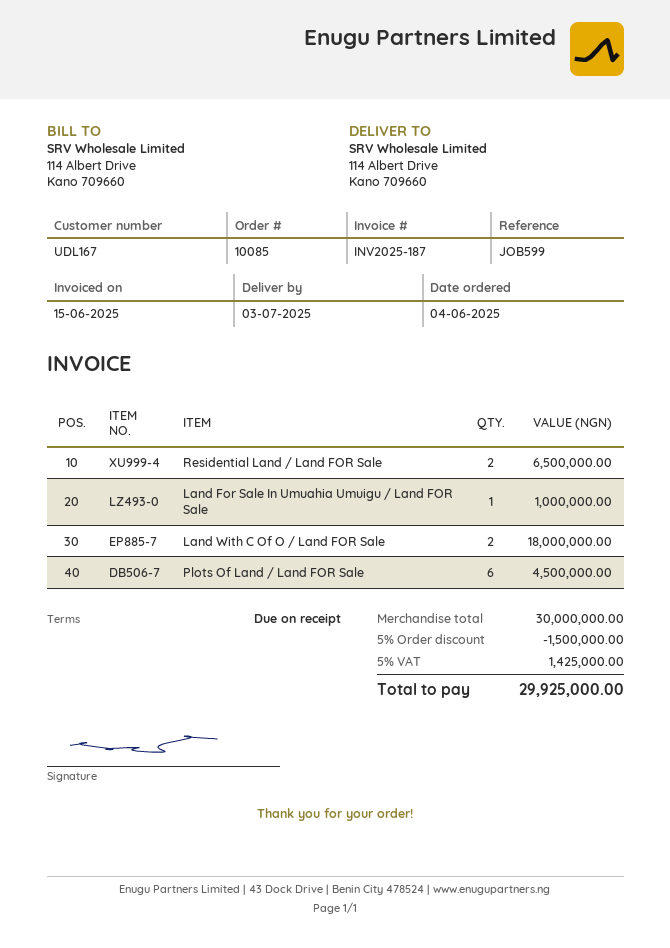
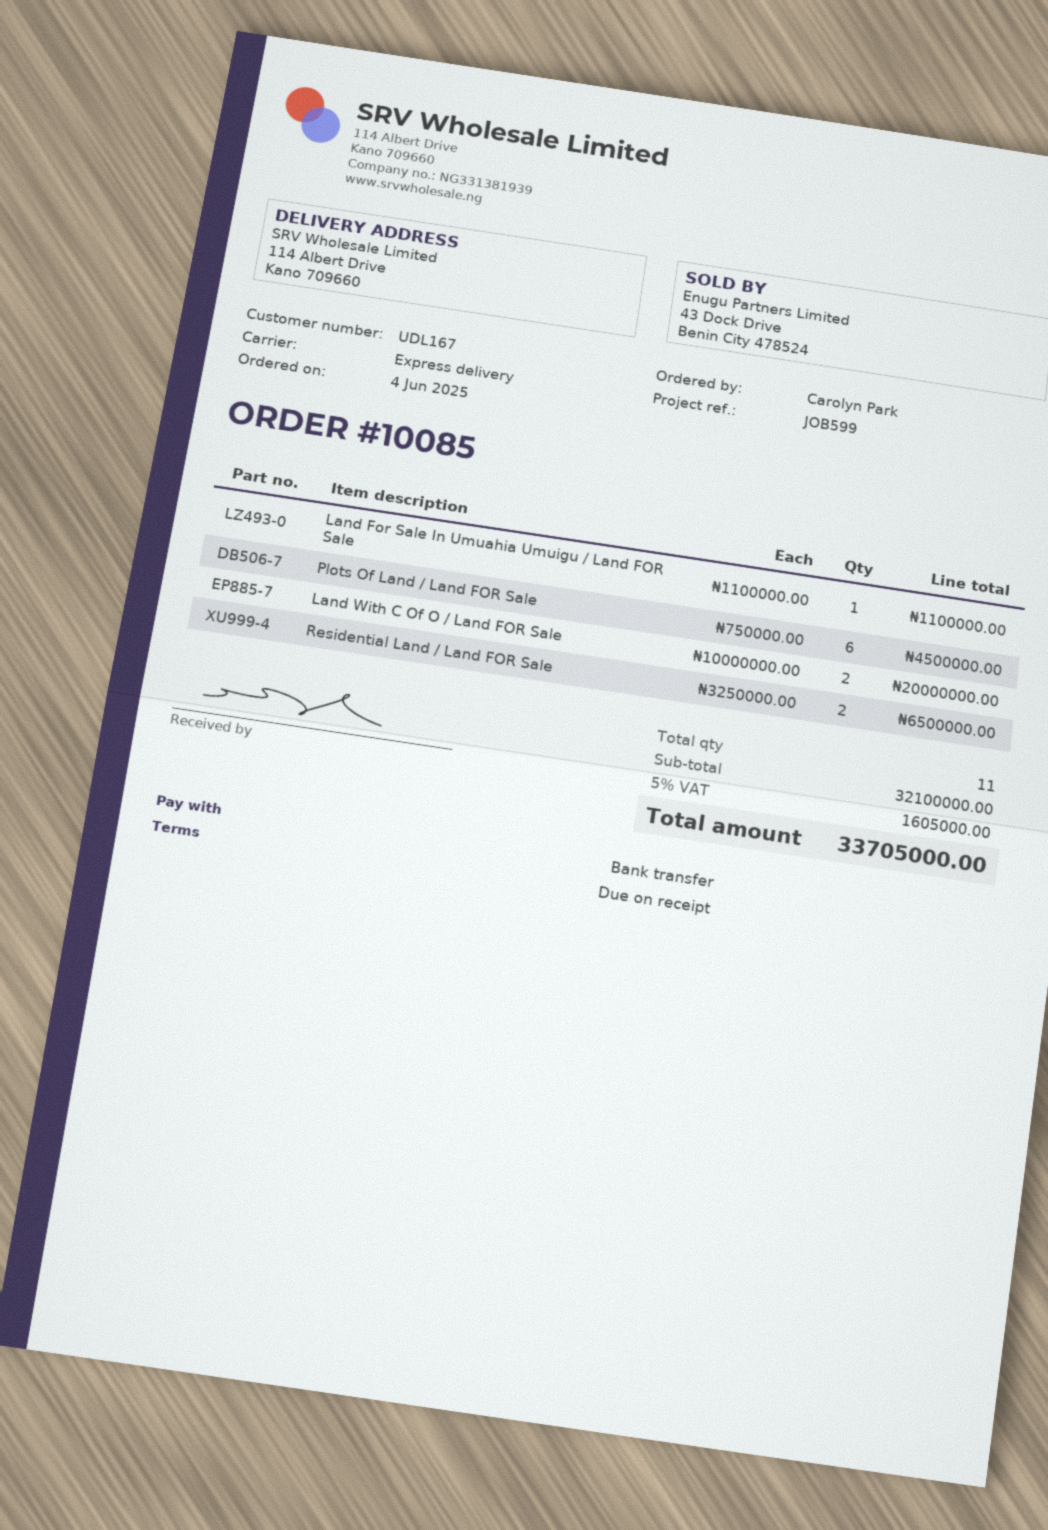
Land For Sale In Umuahia Umuigu / Land FOR Sale: 1 for 1000000.00 -> 1 for 1100000.00
Land With C Of O / Land FOR Sale: 2 for 18000000.00 -> 2 for 20000000.00
subtotal: 30000000.00 -> 32100000.00
discount: 5% = 1500000.00 -> none
tax: 5% = 1425000.00 -> 5% = 1605000.00
total: 29925000.00 -> 33705000.00

